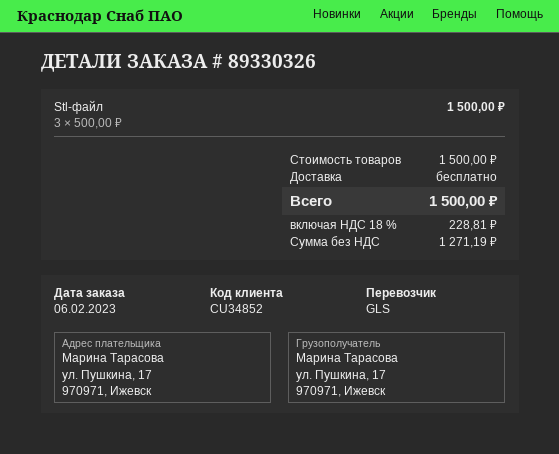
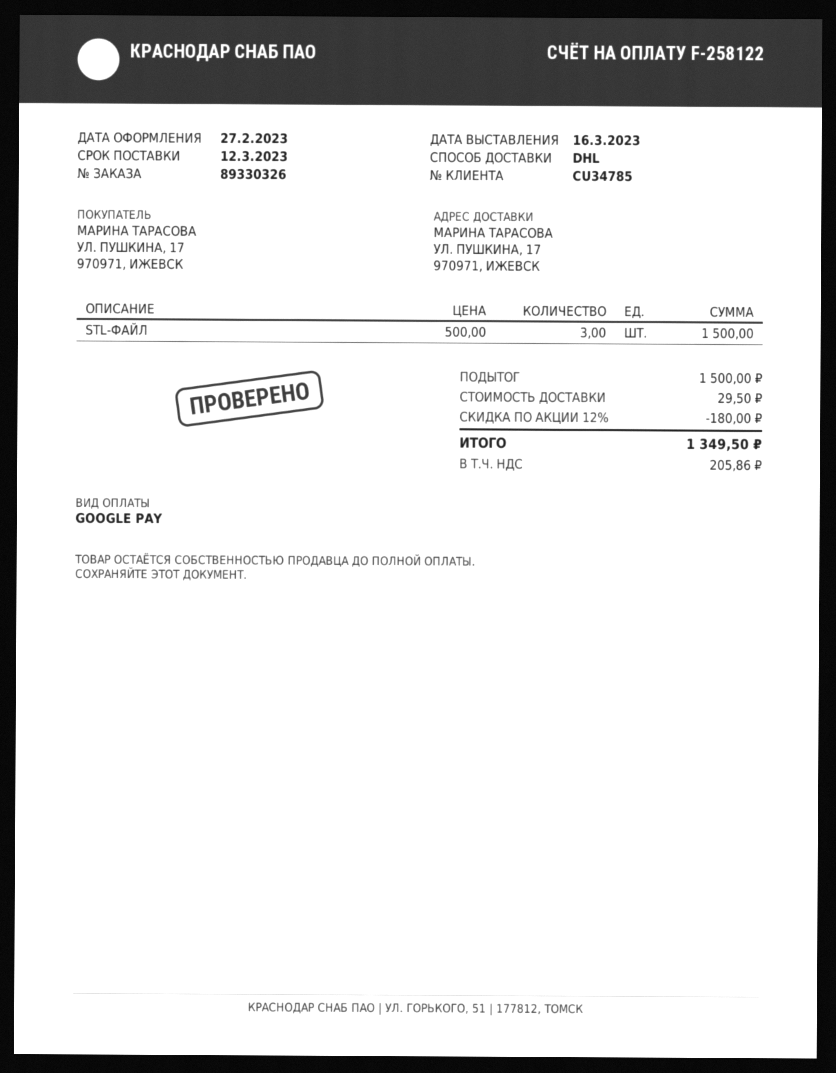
order date: 2023-02-06 -> 2023-02-27
customer number: CU34852 -> CU34785
shipping method: GLS -> DHL
discount: none -> 12% = 180.00
shipping: 0.00 -> 29.50
tax: 228.81 -> 205.86
total: 1500.00 -> 1349.50

